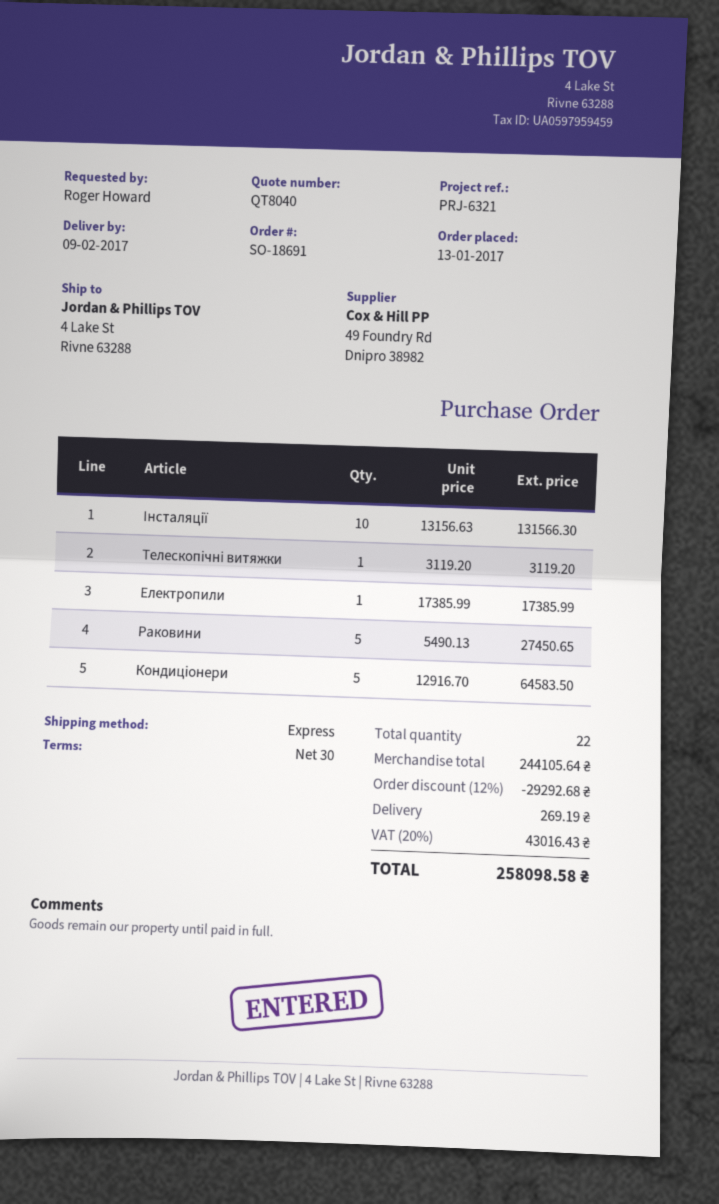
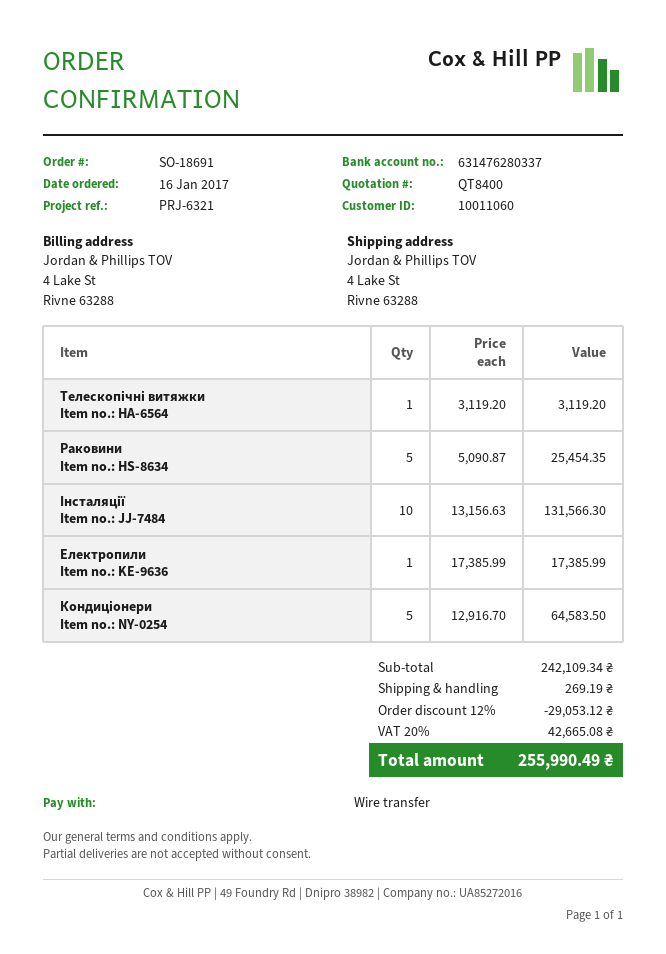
quote number: QT8040 -> QT8400
order date: 2017-01-13 -> 2017-01-16
Раковини: 5 x 5490.13 = 27450.65 -> 5 x 5090.87 = 25454.35
subtotal: 244105.64 -> 242109.34
discount: 12% = 29292.68 -> 12% = 29053.12
tax: 20% = 43016.43 -> 20% = 42665.08
total: 258098.58 -> 255990.49

